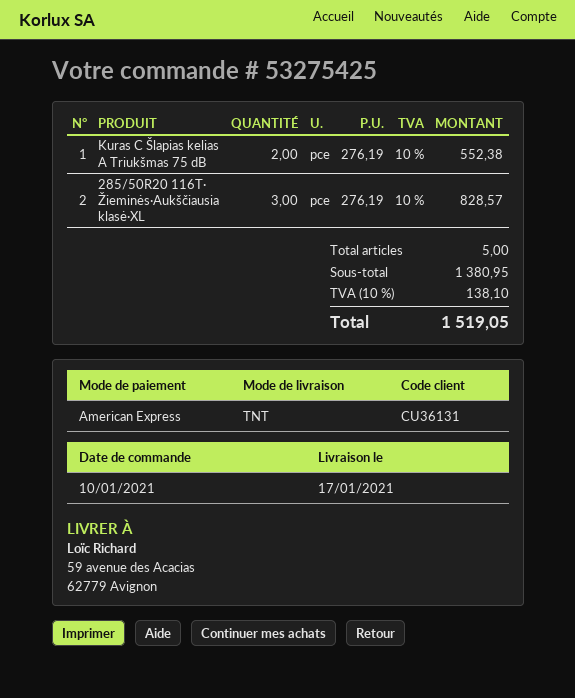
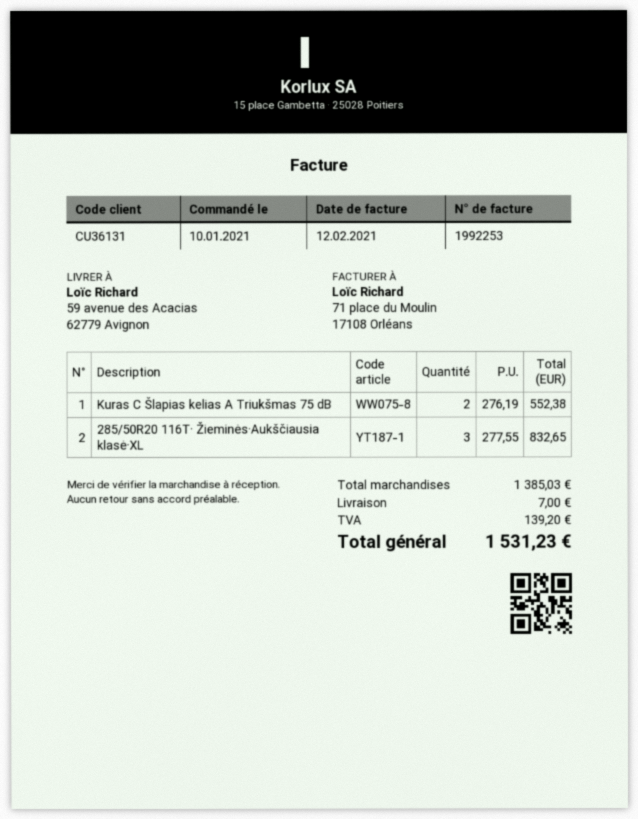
285/50R20 116T· Žieminės·Aukščiausia klasė·XL: 3 x 276.19 = 828.57 -> 3 x 277.55 = 832.65
subtotal: 1380.95 -> 1385.03
shipping: none -> 7.00
tax: 138.10 -> 139.20
total: 1519.05 -> 1531.23

